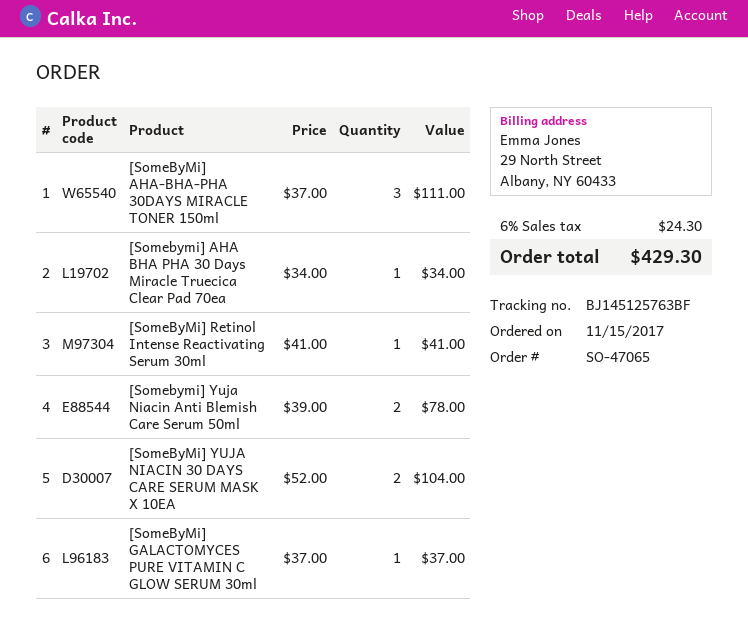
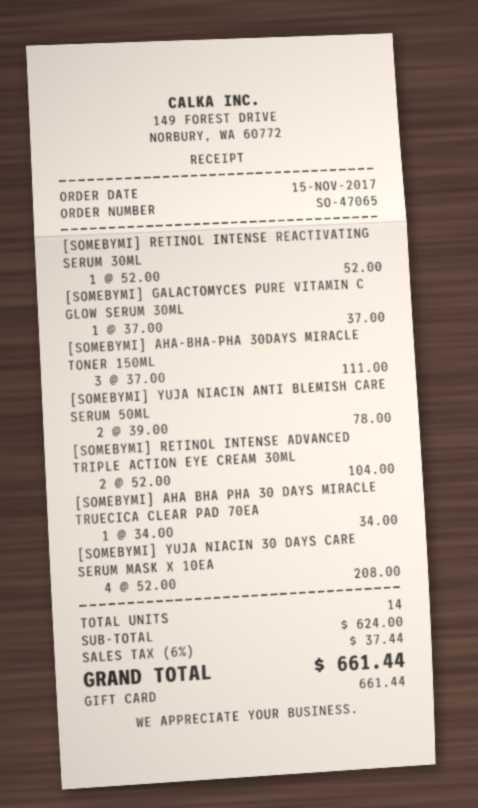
[SomeByMi] Retinol Intense Reactivating Serum 30ml: 1 x 41.00 = 41.00 -> 1 x 52.00 = 52.00
[SomeByMi] YUJA NIACIN 30 DAYS CARE SERUM MASK X 10EA: 2 x 52.00 = 104.00 -> 4 x 52.00 = 208.00
[SOMEBYMI] RETINOL INTENSE ADVANCED TRIPLE ACTION EYE CREAM 30ML: none -> 2 x 52.00 = 104.00
tax: 6% = 24.30 -> 6% = 37.44
total: 429.30 -> 661.44

